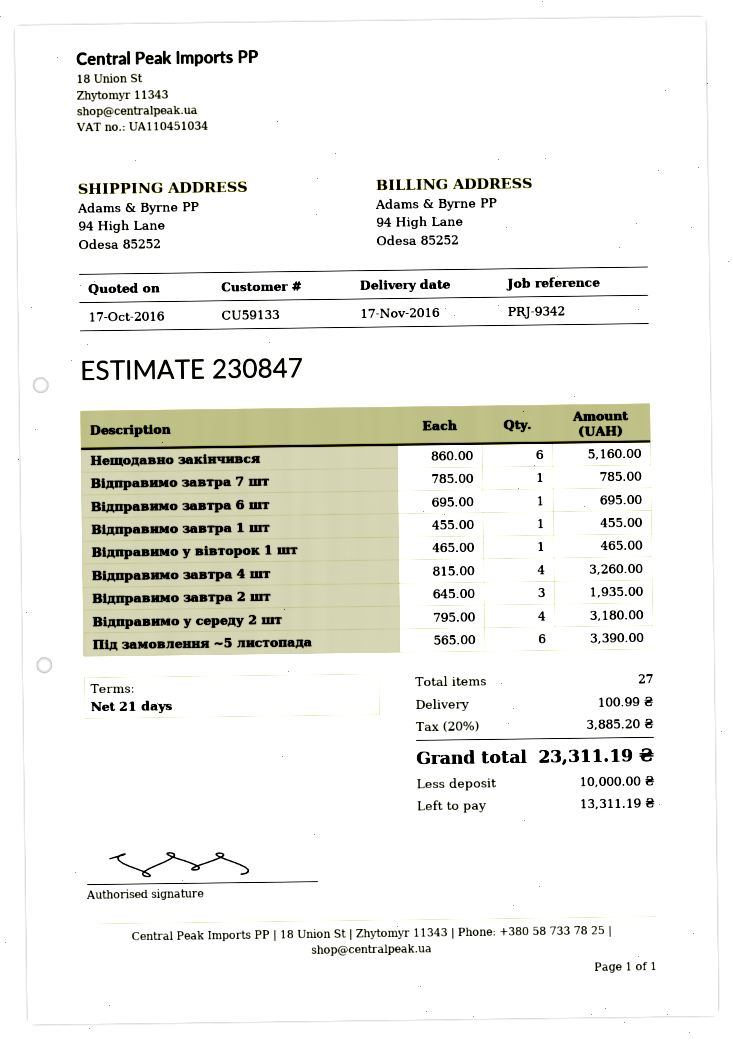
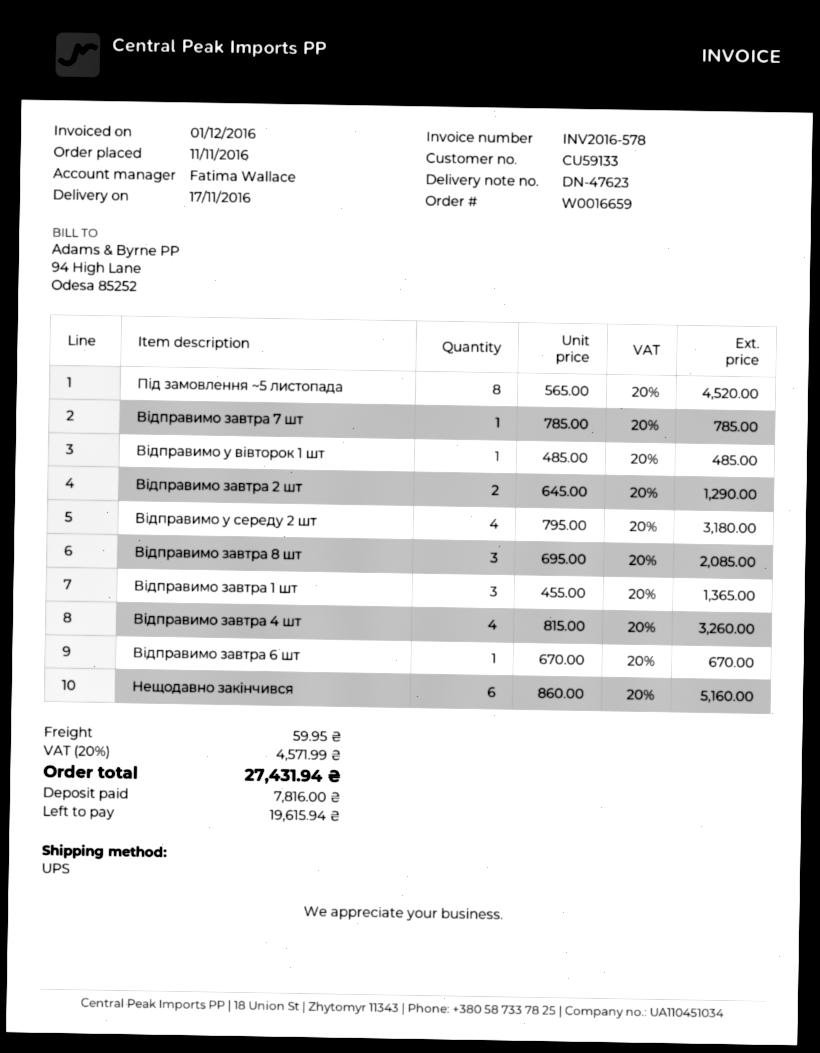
Відправимо завтра 6 шт: 1 x 695.00 = 695.00 -> 1 x 670.00 = 670.00
Відправимо завтра 1 шт: 1 x 455.00 = 455.00 -> 3 x 455.00 = 1365.00
Відправимо у вівторок 1 шт: 1 x 465.00 = 465.00 -> 1 x 485.00 = 485.00
Відправимо завтра 2 шт: 3 x 645.00 = 1935.00 -> 2 x 645.00 = 1290.00
Під замовлення ~5 листопада: 6 x 565.00 = 3390.00 -> 8 x 565.00 = 4520.00
Відправимо завтра 8 шт: none -> 3 x 695.00 = 2085.00
shipping: 100.99 -> 59.95
tax: 20% = 3885.20 -> 20% = 4571.99
total: 23311.19 -> 27431.94
deposit: 10000.00 -> 7816.00
balance: 13311.19 -> 19615.94

